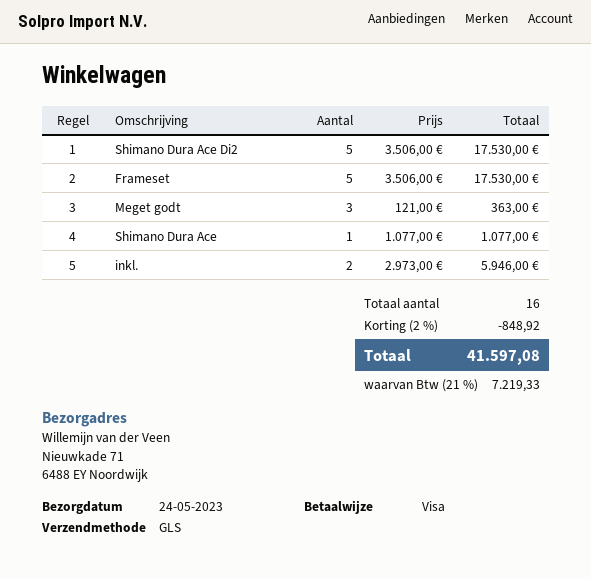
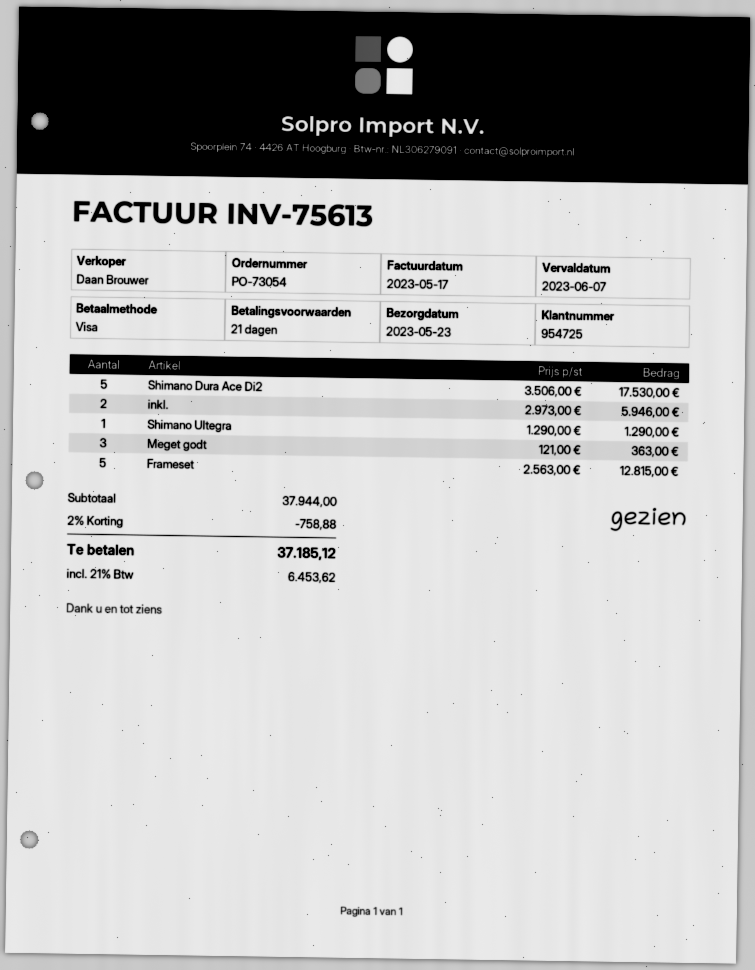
delivery date: 2023-05-24 -> 2023-05-23
Frameset: 5 x 3506.00 = 17530.00 -> 5 x 2563.00 = 12815.00
Shimano Dura Ace: 1 x 1077.00 = 1077.00 -> none
Shimano Ultegra: none -> 1 x 1290.00 = 1290.00
discount: 2% = 848.92 -> 2% = 758.88
tax: 21% = 7219.33 -> 21% = 6453.62
total: 41597.08 -> 37185.12

